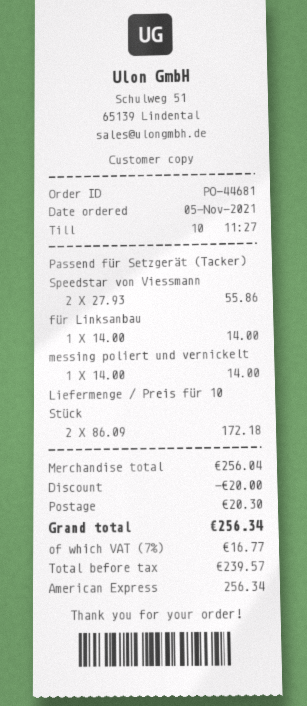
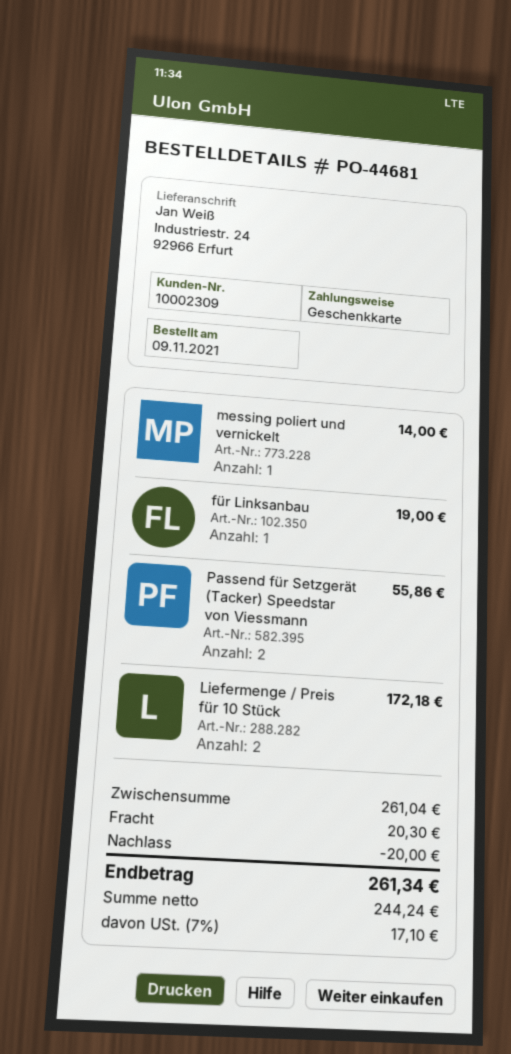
order date: 2021-11-05 -> 2021-11-09
payment method: American Express -> gift card
für Linksanbau: 1 for 14.00 -> 1 for 19.00
subtotal: 256.04 -> 261.04
net: 239.57 -> 244.24
tax: 7% = 16.77 -> 7% = 17.10
total: 256.34 -> 261.34

